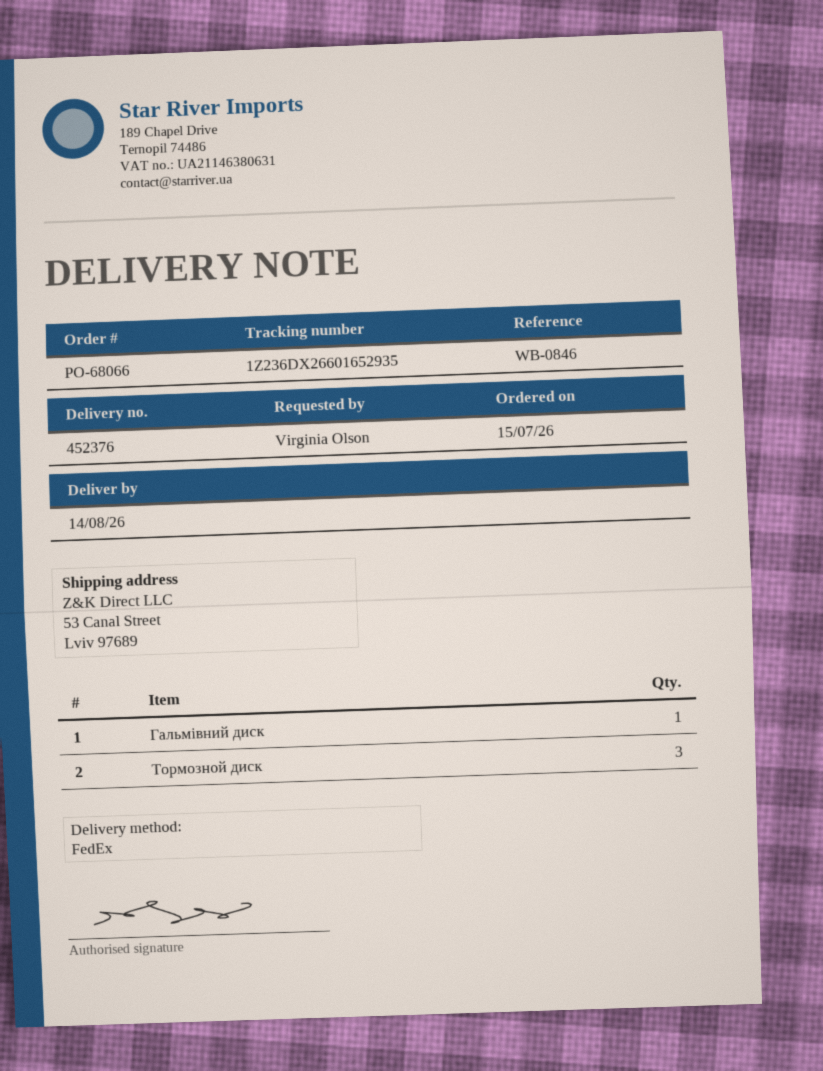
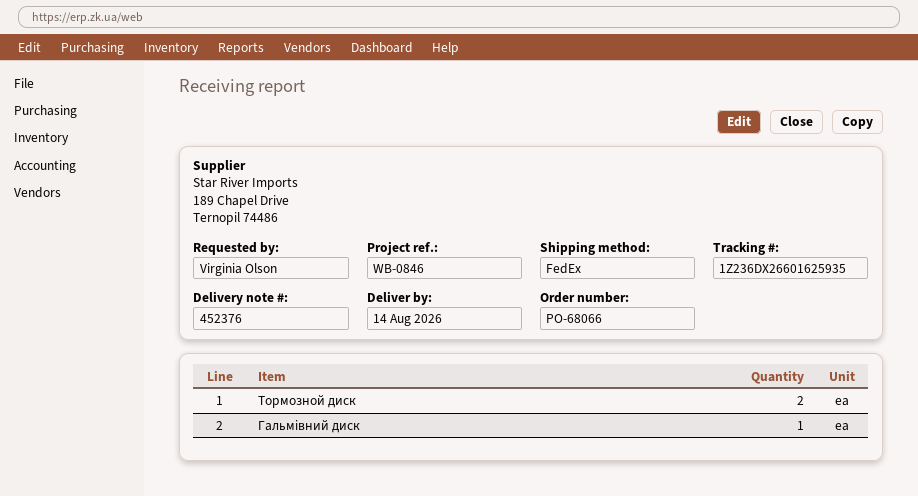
tracking number: 1Z236DX26601652935 -> 1Z236DX26601625935
Тормозной диск: 3 -> 2

